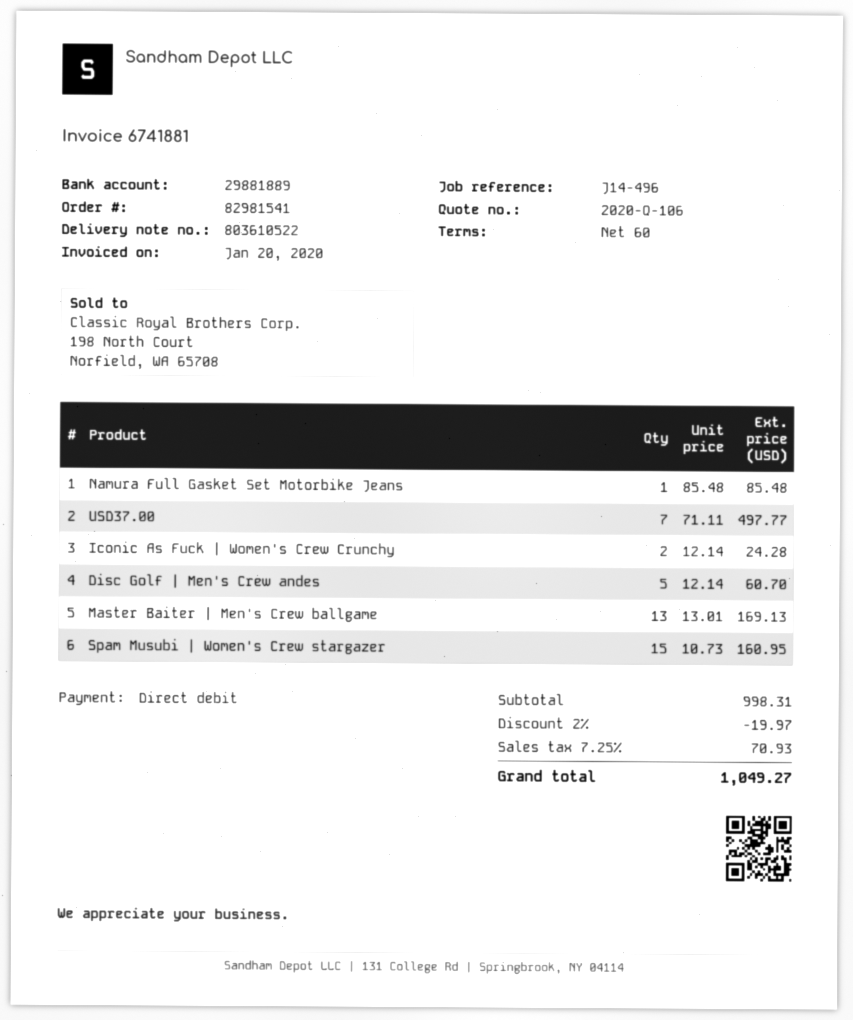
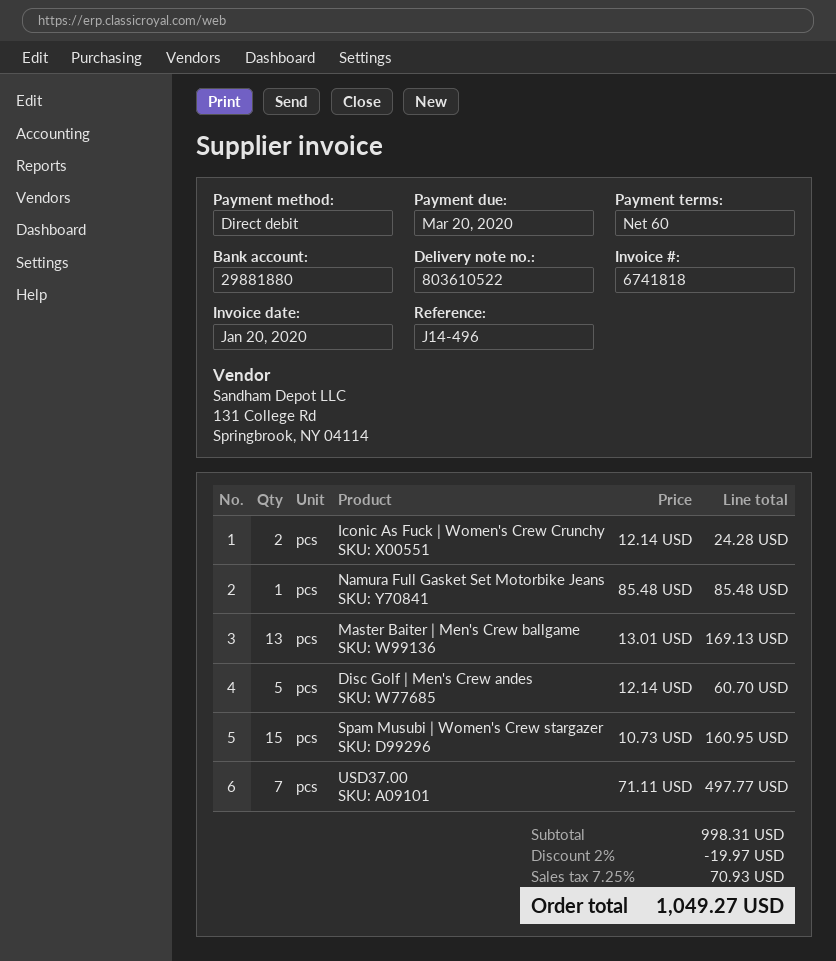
invoice number: 6741881 -> 6741818
bank account: 29881889 -> 29881880

